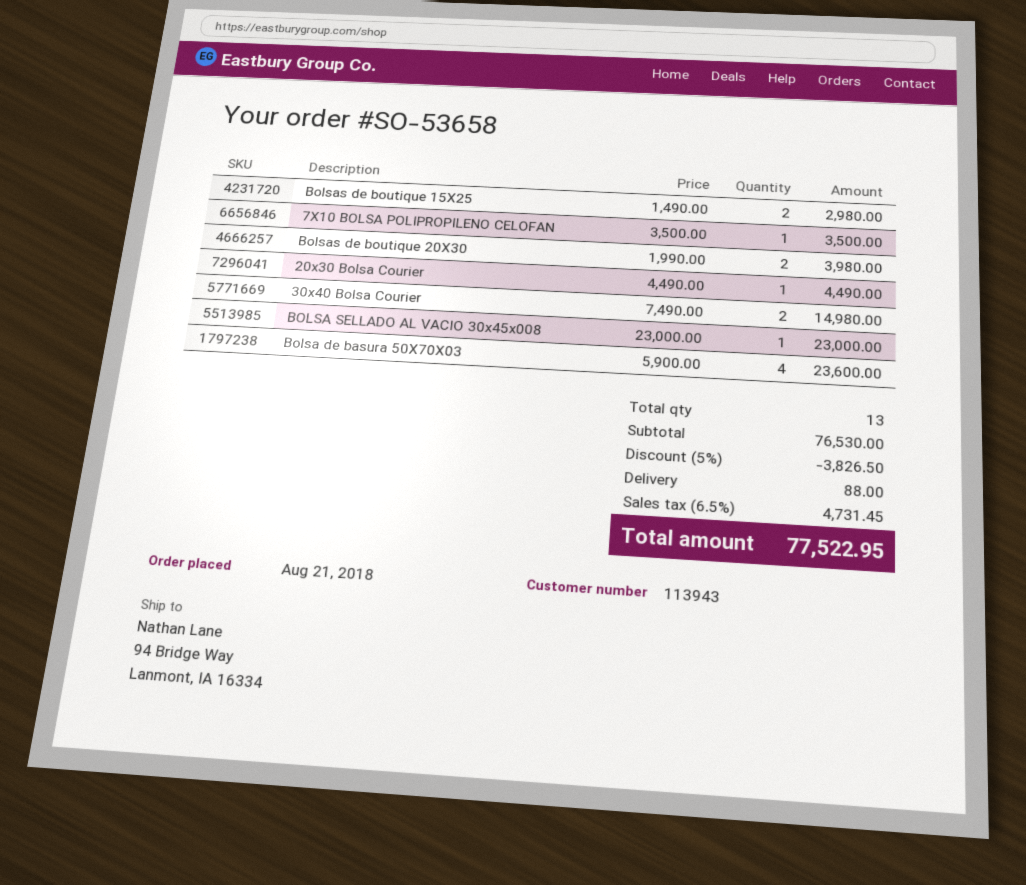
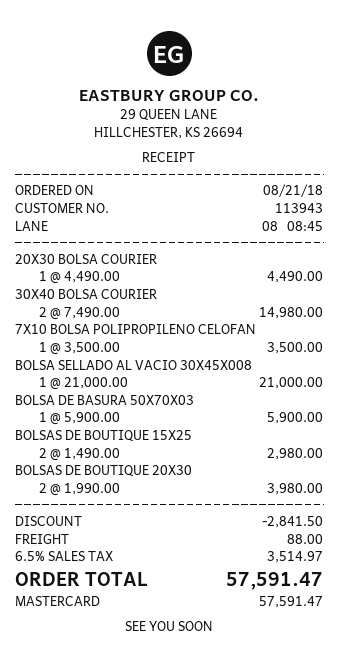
BOLSA SELLADO AL VACIO 30x45x008: 1 x 23000.00 = 23000.00 -> 1 x 21000.00 = 21000.00
Bolsa de basura 50X70X03: 4 x 5900.00 = 23600.00 -> 1 x 5900.00 = 5900.00
discount: 3826.50 -> 2841.50
tax: 6.5% = 4731.45 -> 6.5% = 3514.97
total: 77522.95 -> 57591.47

